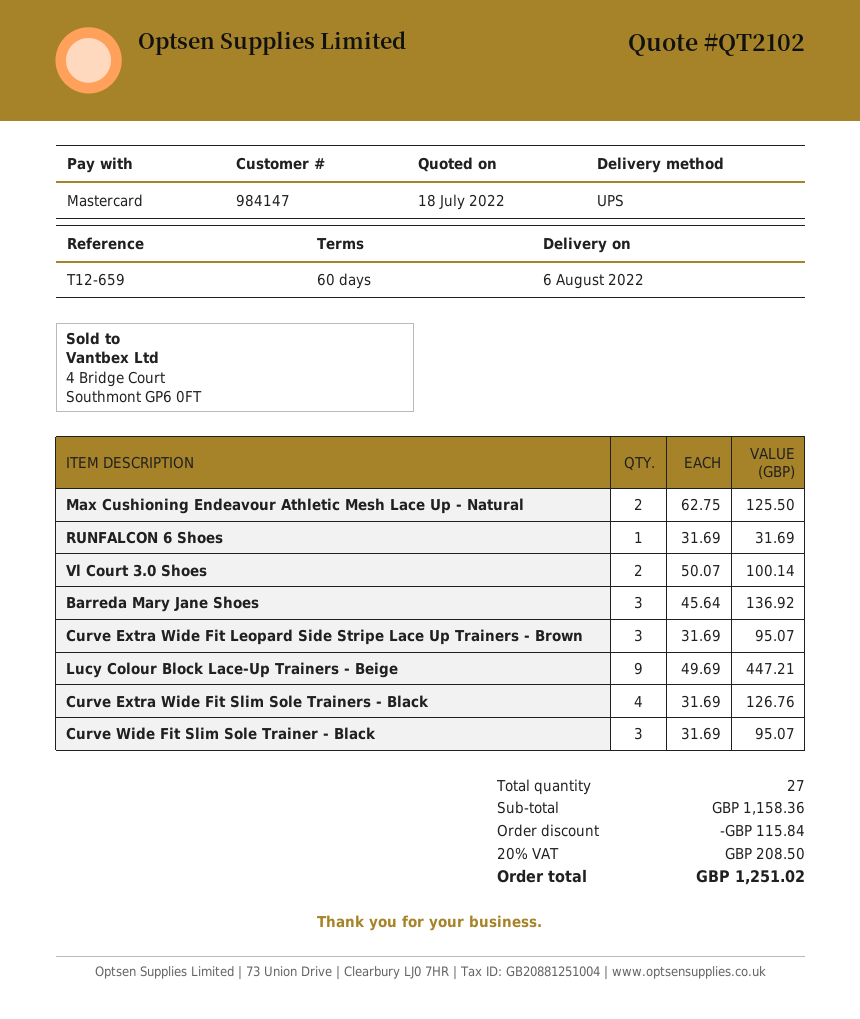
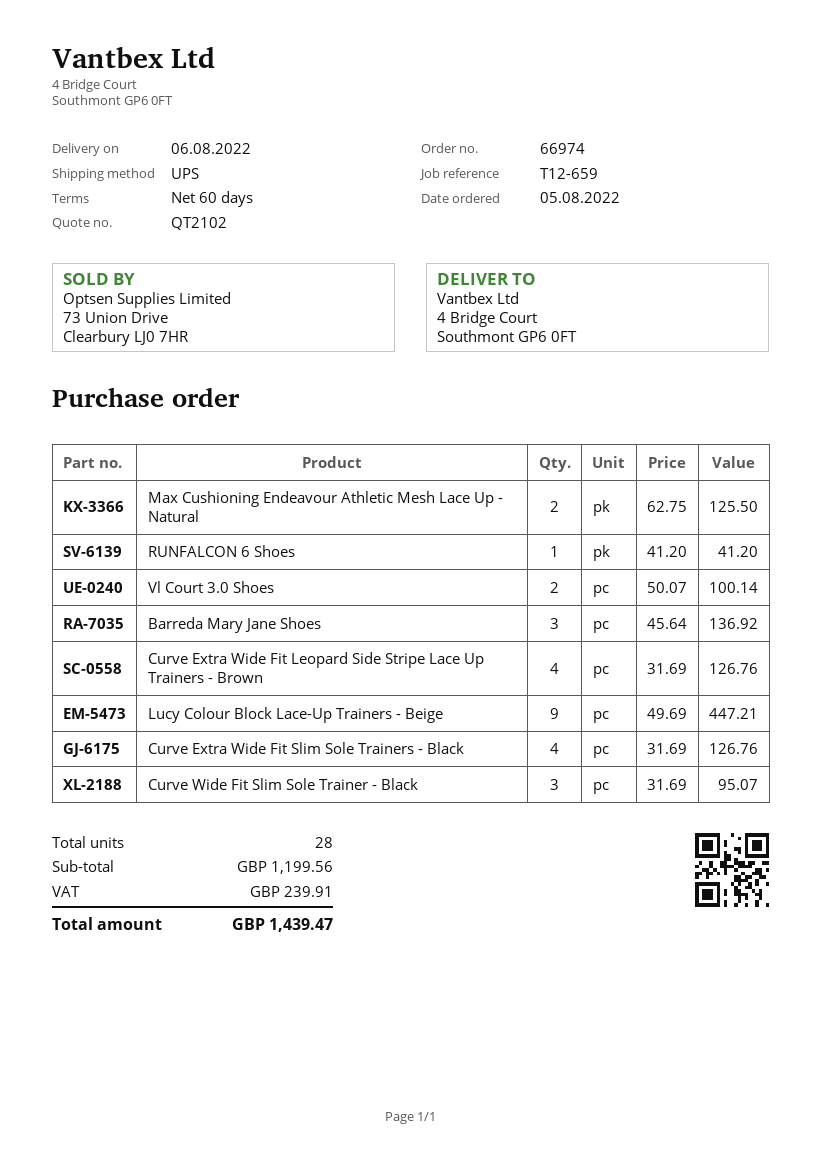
RUNFALCON 6 Shoes: 1 x 31.69 = 31.69 -> 1 x 41.20 = 41.20
Curve Extra Wide Fit Leopard Side Stripe Lace Up Trainers - Brown: 3 x 31.69 = 95.07 -> 4 x 31.69 = 126.76
total quantity: 27 -> 28
subtotal: 1158.36 -> 1199.56
discount: 115.84 -> none
tax: 208.50 -> 239.91
total: 1251.02 -> 1439.47

